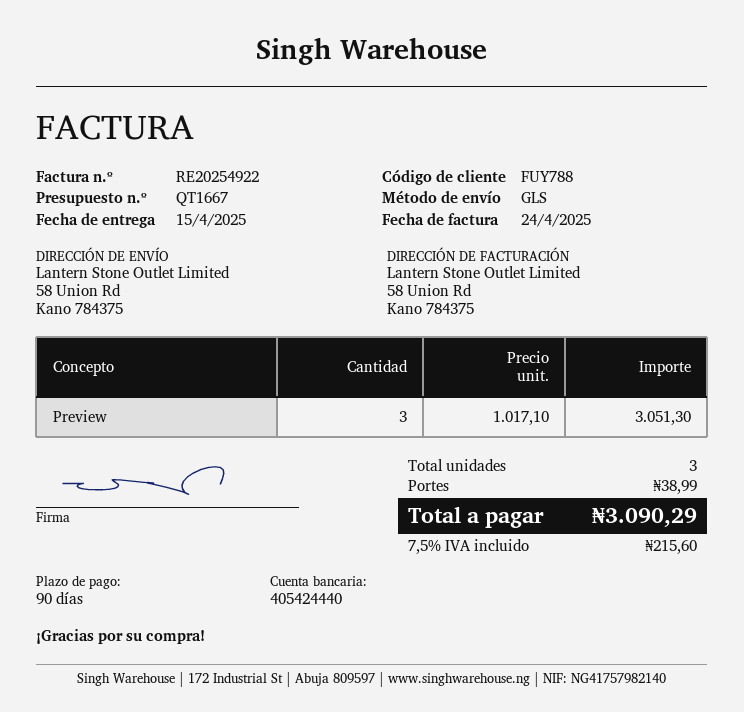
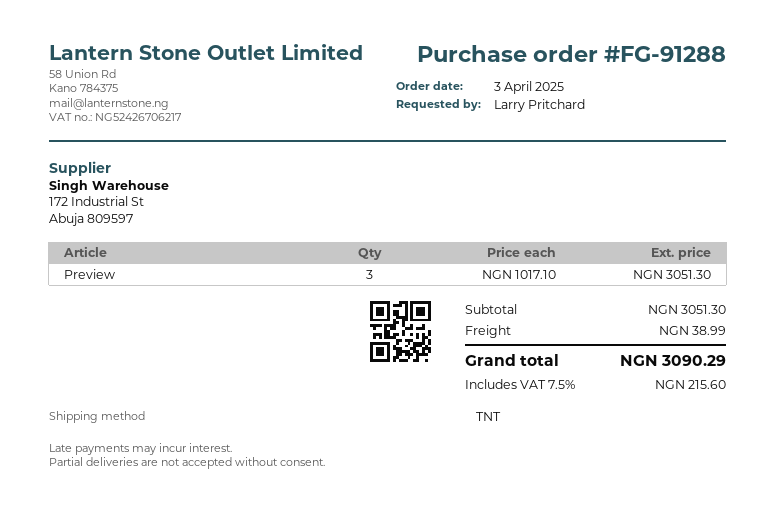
shipping method: GLS -> TNT

